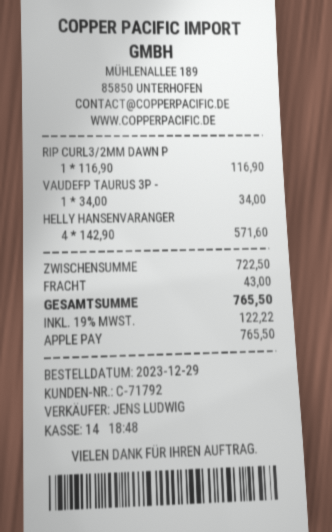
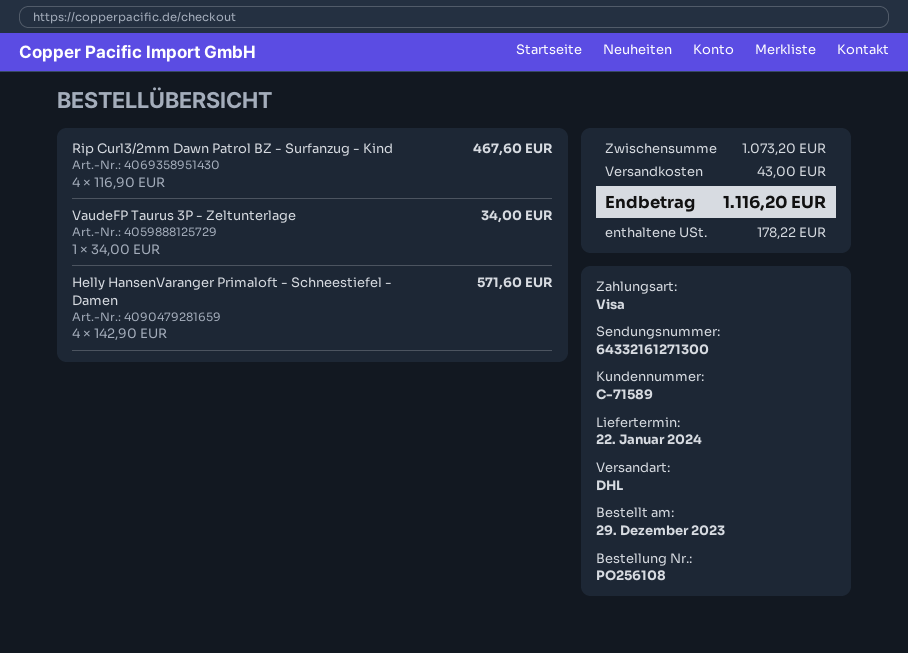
customer number: C-71792 -> C-71589
payment method: Apple Pay -> Visa
RIP CURL3/2MM DAWN P: 1 x 116.90 = 116.90 -> 4 x 116.90 = 467.60
subtotal: 722.50 -> 1073.20
tax: 122.22 -> 178.22
total: 765.50 -> 1116.20

